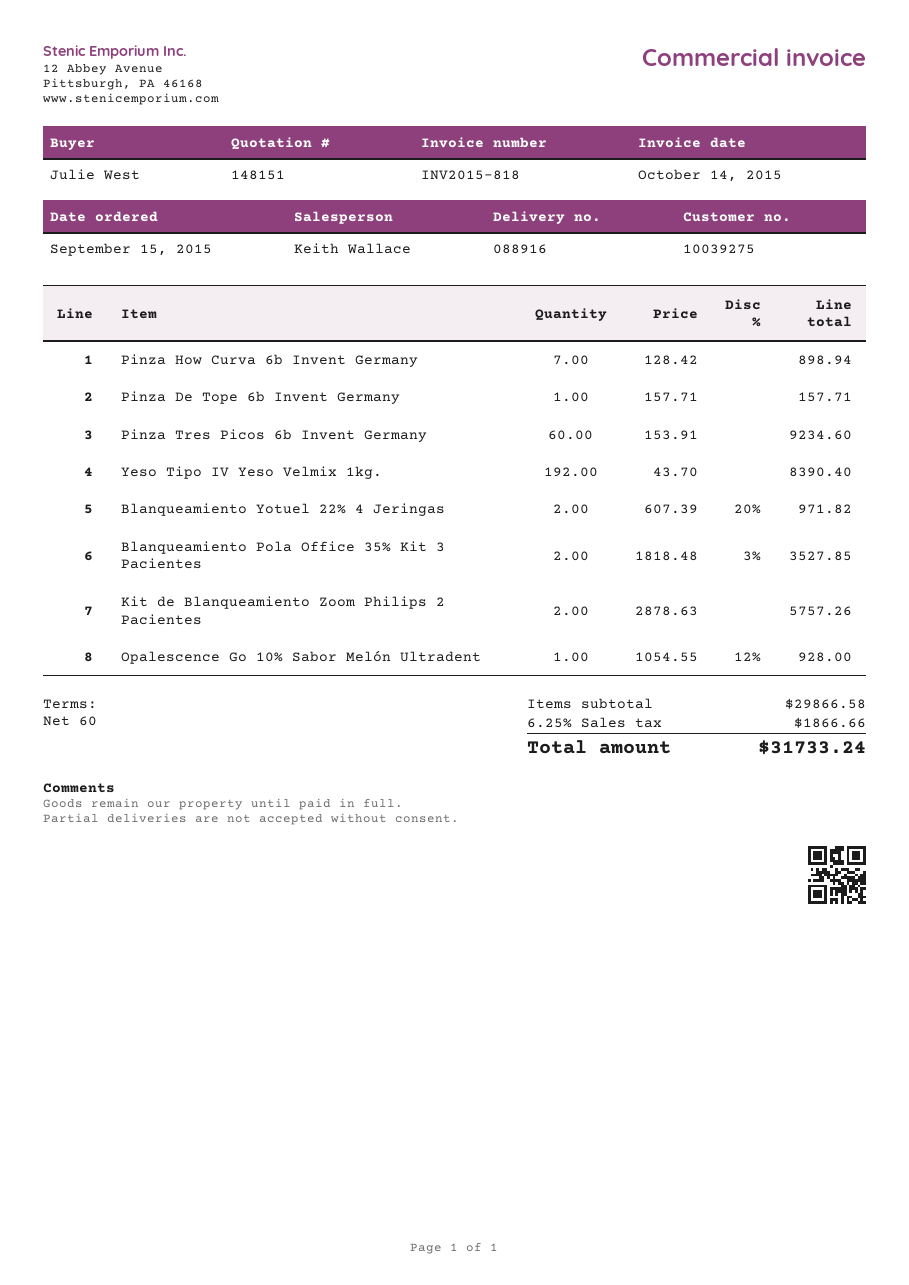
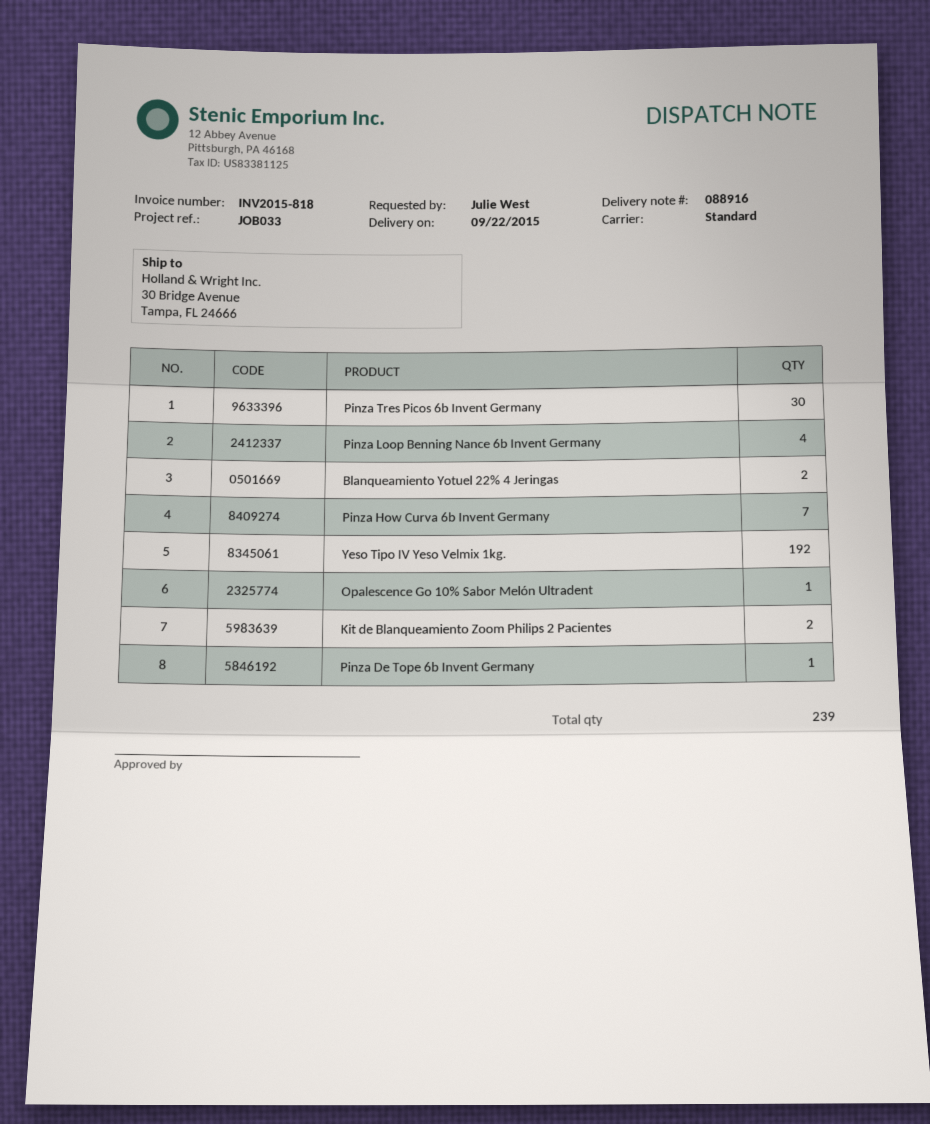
Pinza Tres Picos 6b Invent Germany: 60 -> 30
Blanqueamiento Pola Office 35% Kit 3 Pacientes: 2 -> none
Pinza Loop Benning Nance 6b Invent Germany: none -> 4

